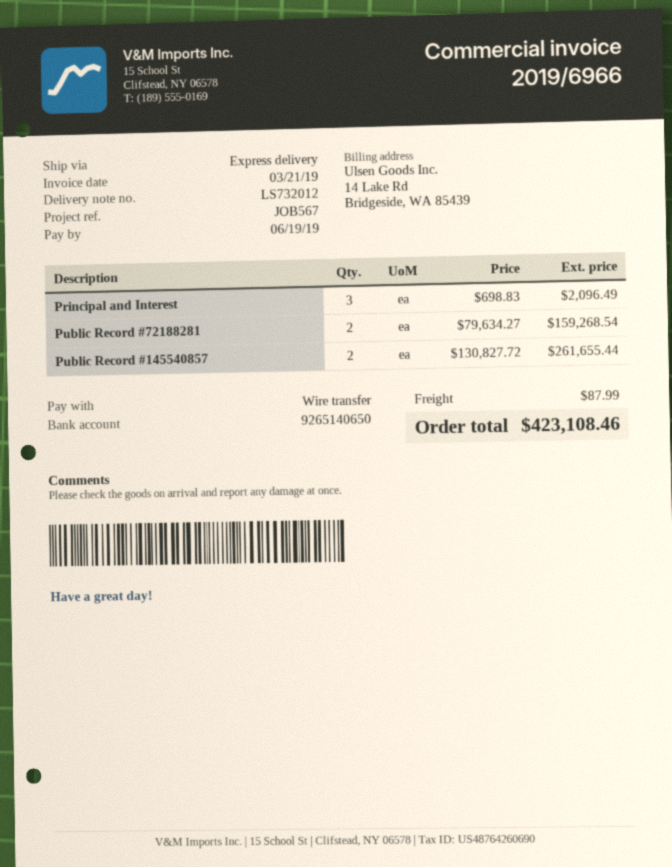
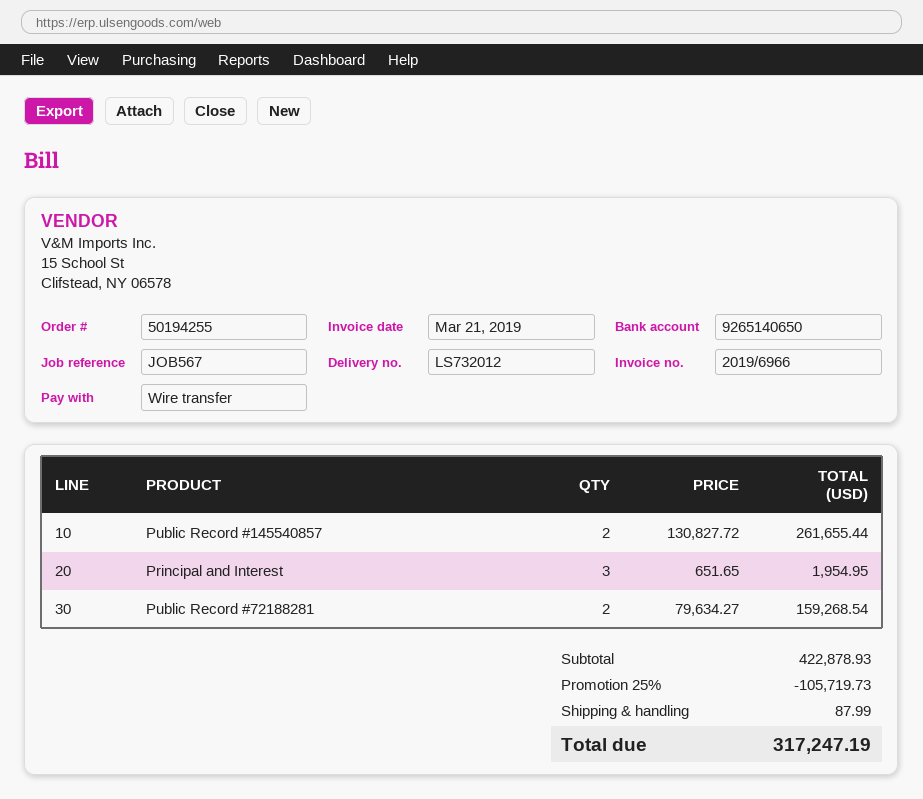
Principal and Interest: 3 x 698.83 = 2096.49 -> 3 x 651.65 = 1954.95
discount: none -> 25% = 105719.73
total: 423108.46 -> 317247.19

